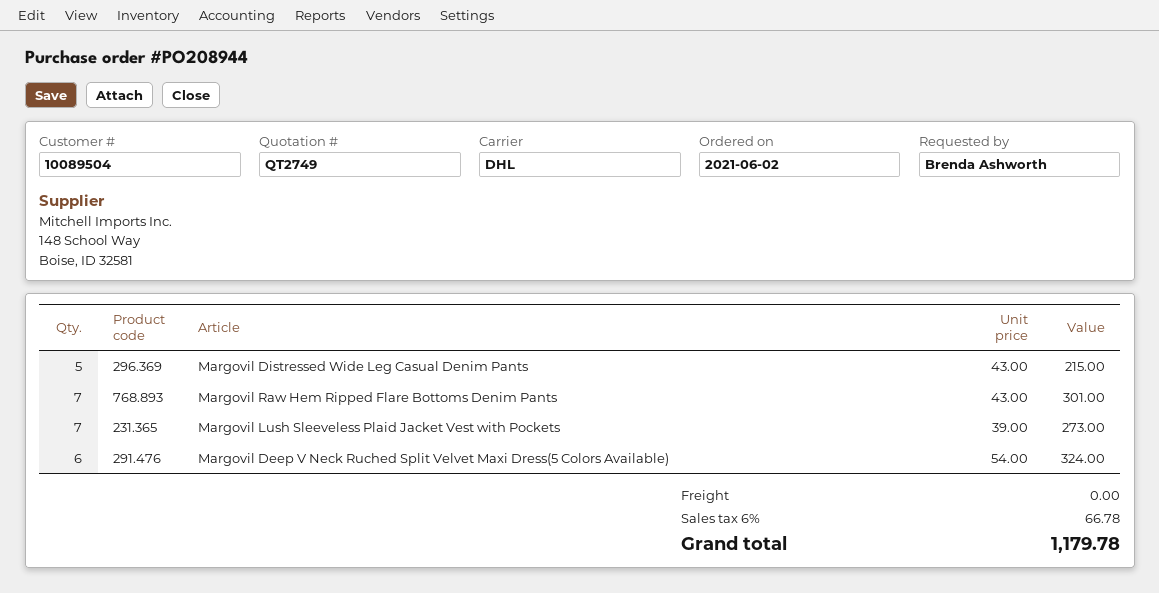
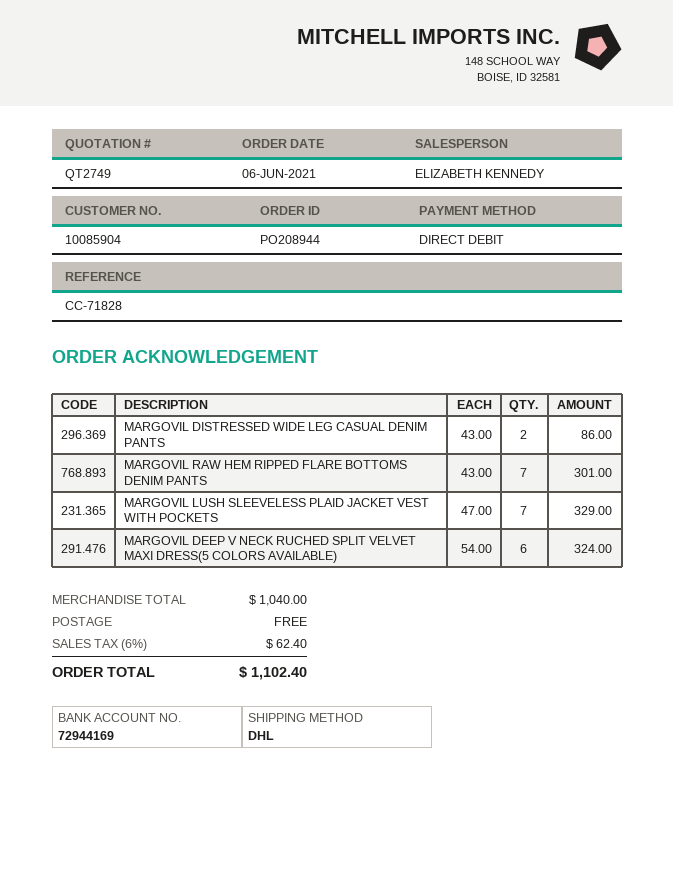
order date: 2021-06-02 -> 2021-06-06
customer number: 10089504 -> 10085904
Margovil Distressed Wide Leg Casual Denim Pants: 5 x 43.00 = 215.00 -> 2 x 43.00 = 86.00
Margovil Lush Sleeveless Plaid Jacket Vest with Pockets: 7 x 39.00 = 273.00 -> 7 x 47.00 = 329.00
tax: 6% = 66.78 -> 6% = 62.40
total: 1179.78 -> 1102.40

